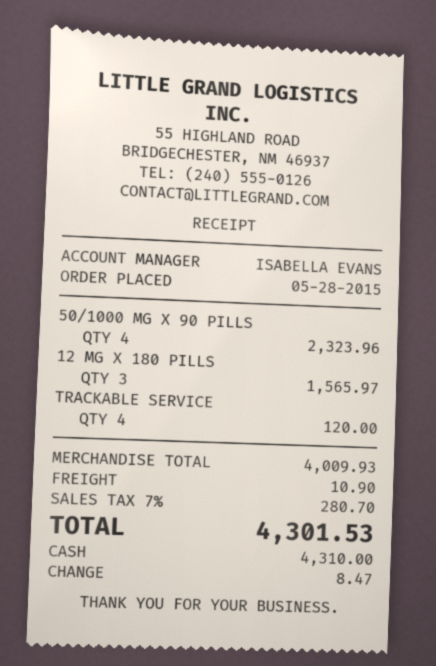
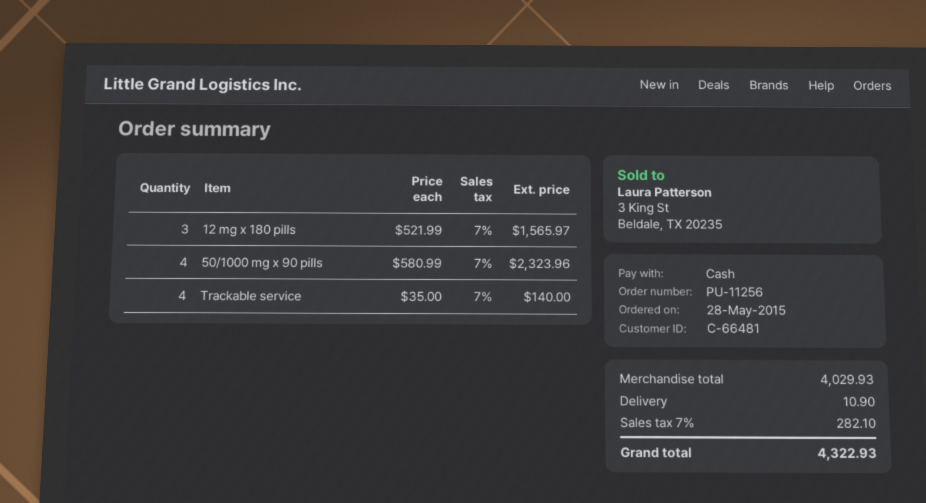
TRACKABLE SERVICE: 4 for 120.00 -> 4 for 140.00
subtotal: 4009.93 -> 4029.93
tax: 7% = 280.70 -> 7% = 282.10
total: 4301.53 -> 4322.93

